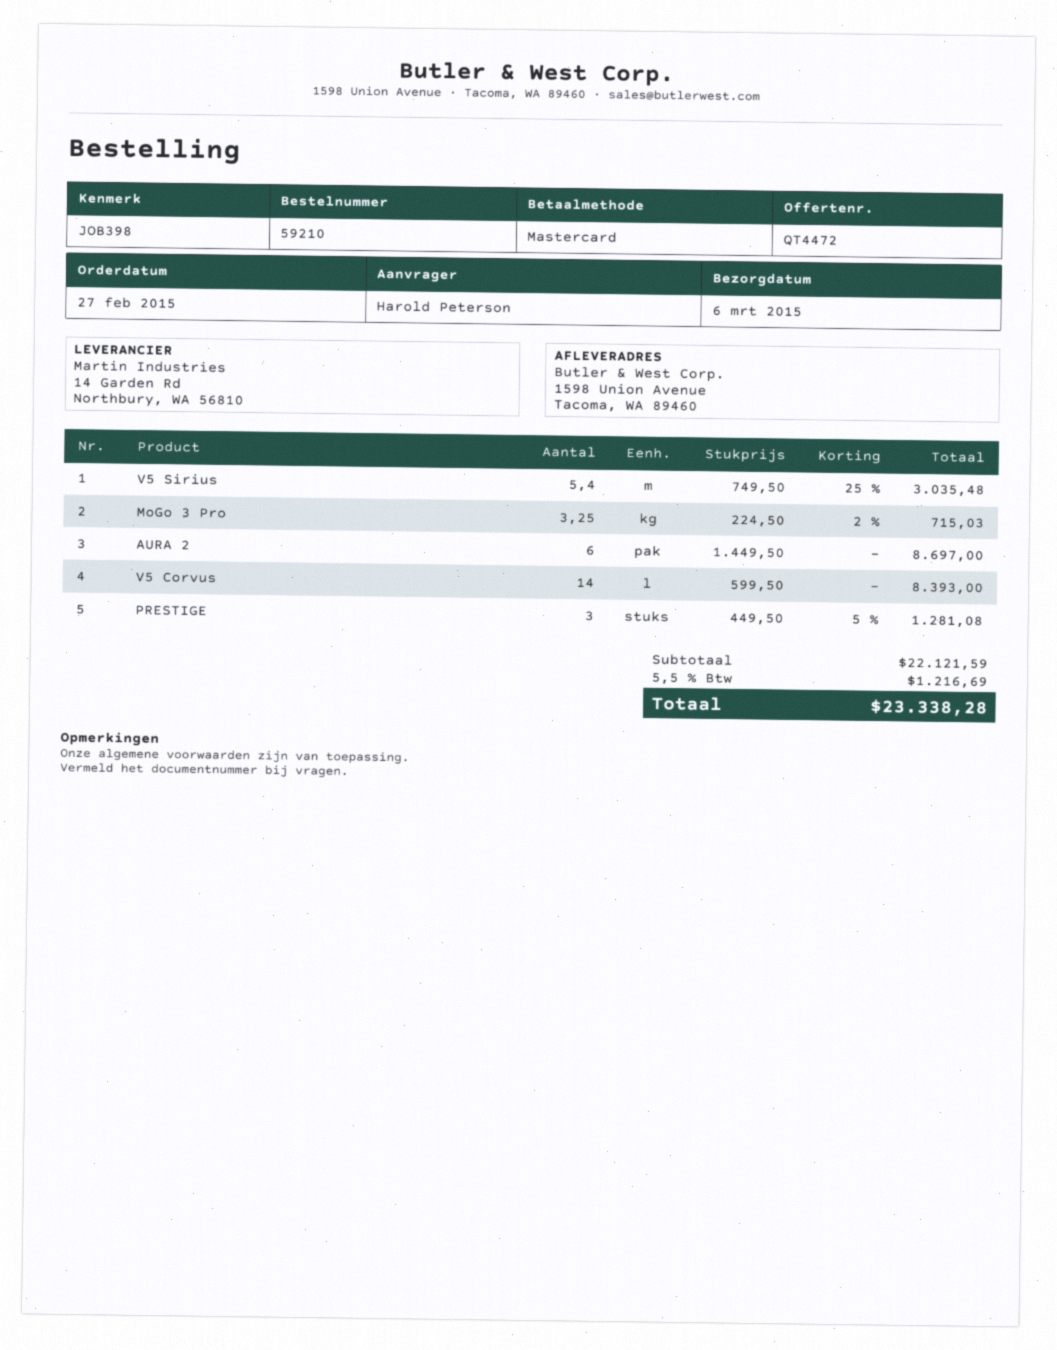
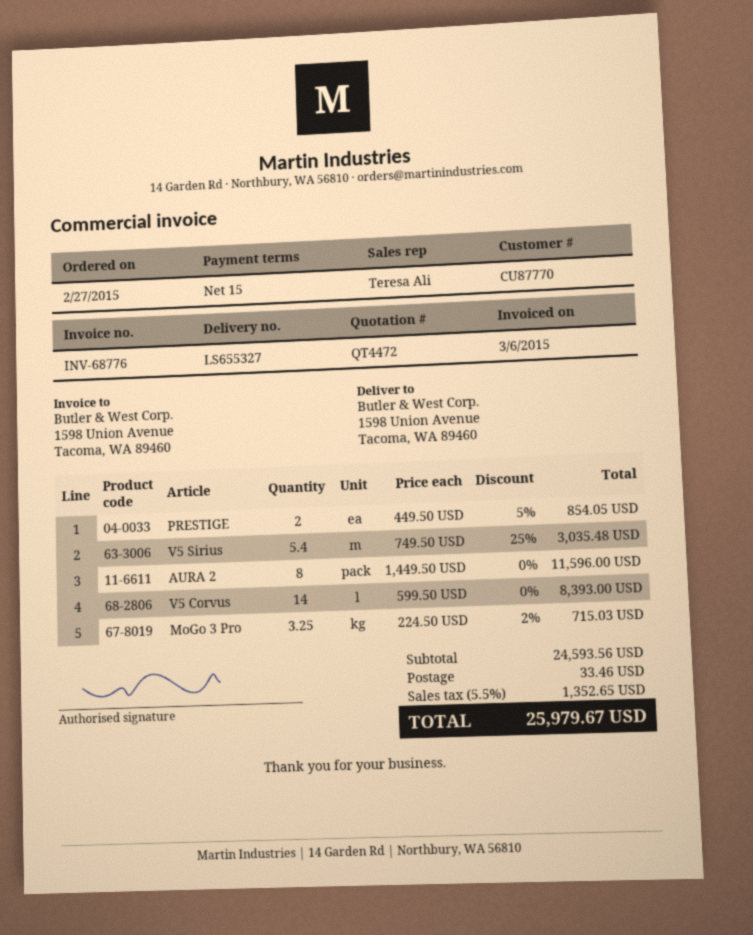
AURA 2: 6 x 1449.50 = 8697.00 -> 8 x 1449.50 = 11596.00
PRESTIGE: 3 x 449.50 - 5% = 1281.08 -> 2 x 449.50 - 5% = 854.05
subtotal: 22121.59 -> 24593.56
shipping: none -> 33.46
tax: 5.5% = 1216.69 -> 5.5% = 1352.65
total: 23338.28 -> 25979.67

